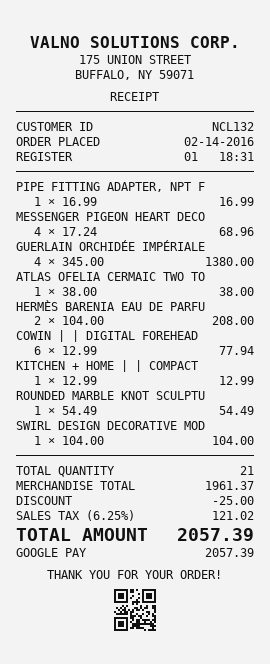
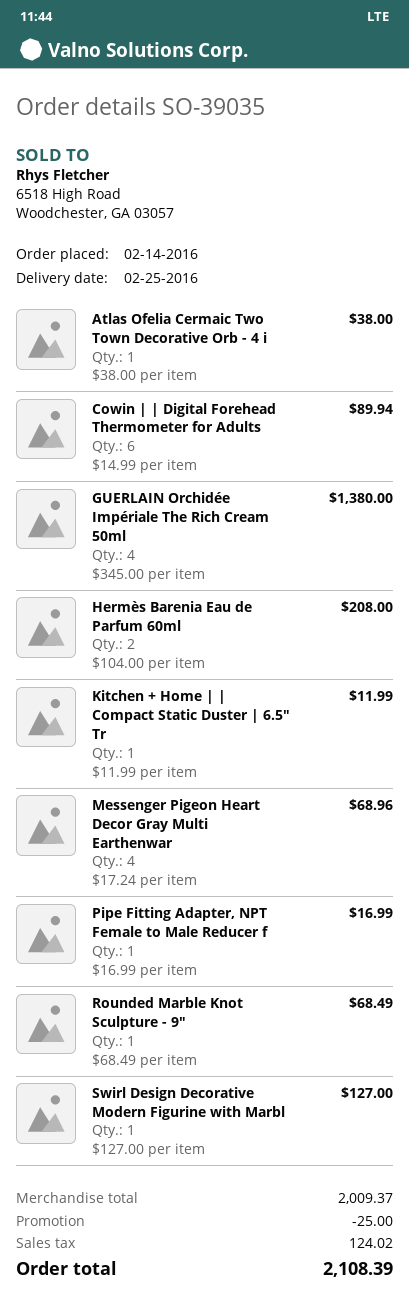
COWIN | | DIGITAL FOREHEAD: 6 x 12.99 = 77.94 -> 6 x 14.99 = 89.94
KITCHEN + HOME | | COMPACT: 1 x 12.99 = 12.99 -> 1 x 11.99 = 11.99
ROUNDED MARBLE KNOT SCULPTU: 1 x 54.49 = 54.49 -> 1 x 68.49 = 68.49
SWIRL DESIGN DECORATIVE MOD: 1 x 104.00 = 104.00 -> 1 x 127.00 = 127.00
subtotal: 1961.37 -> 2009.37
tax: 121.02 -> 124.02
total: 2057.39 -> 2108.39

